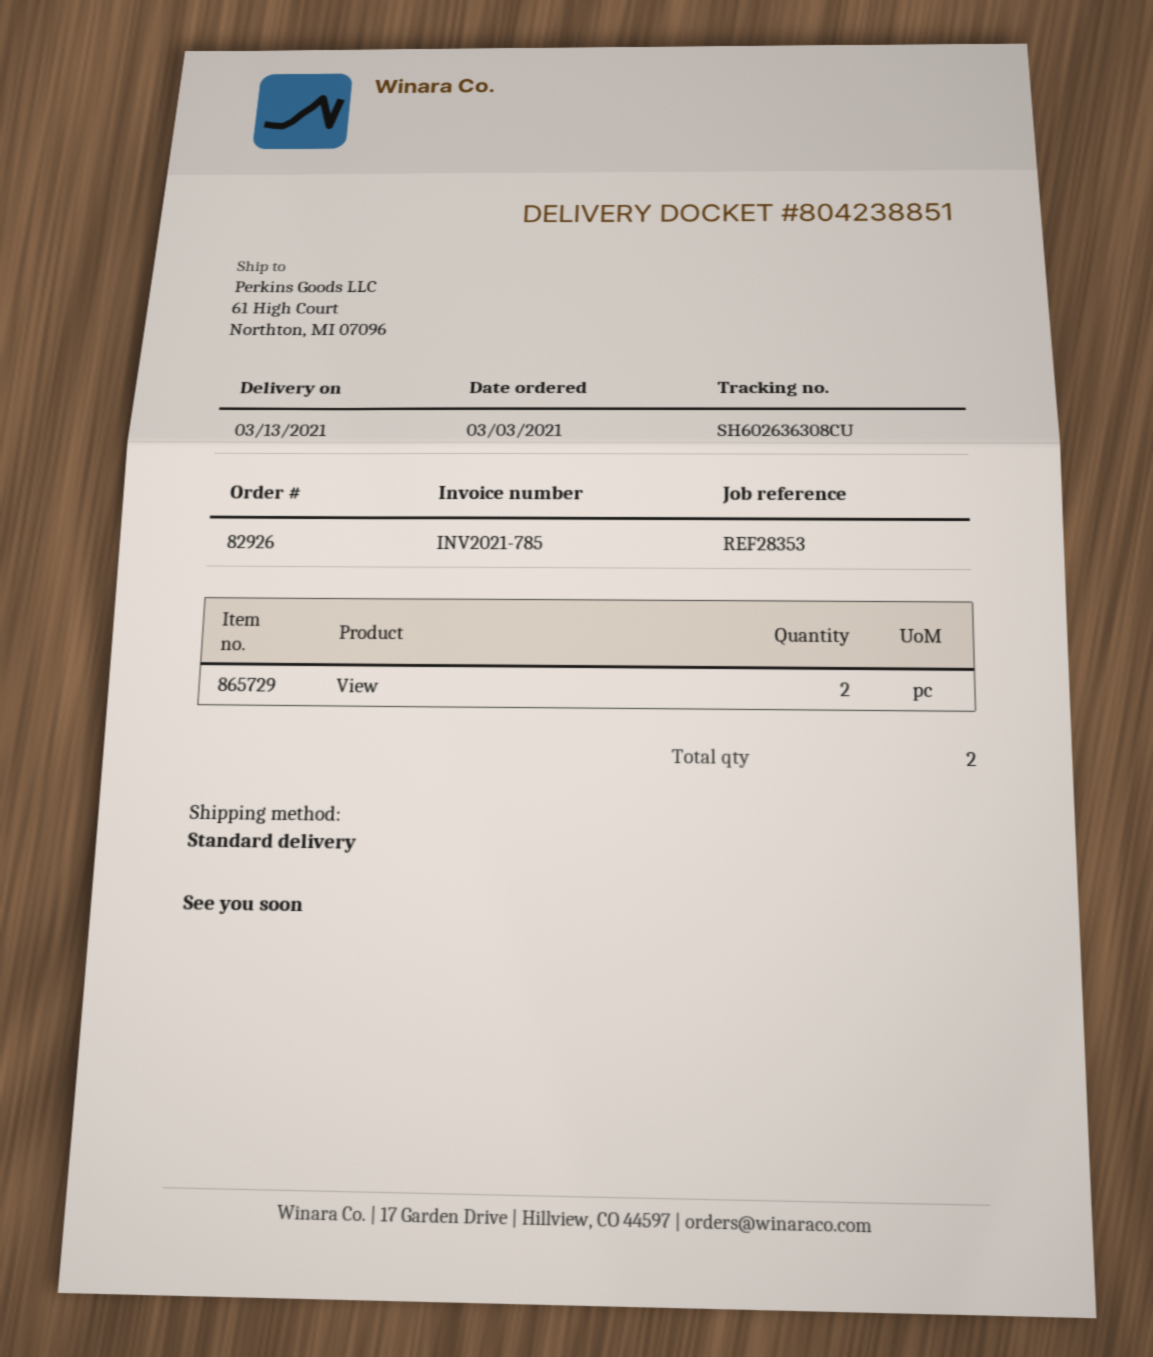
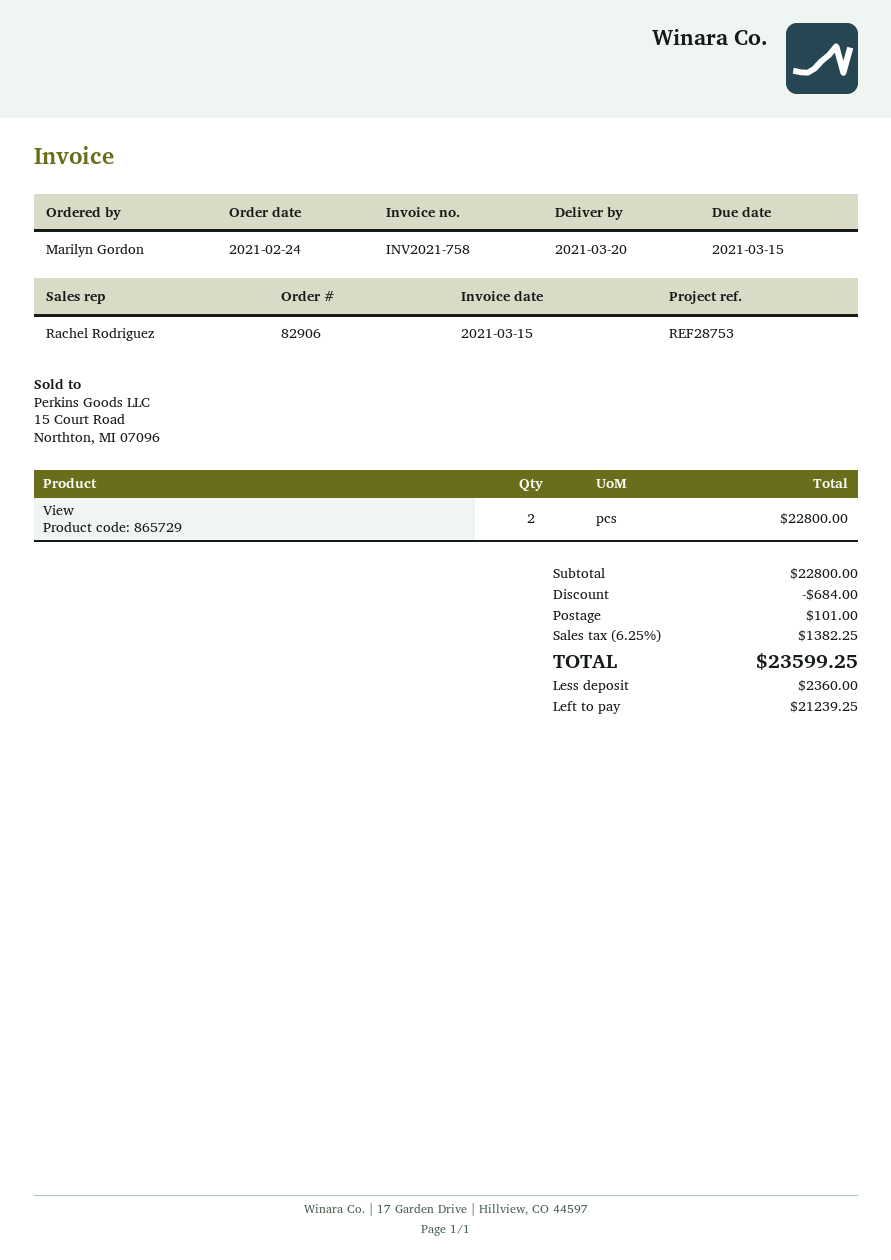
order number: 82926 -> 82906
order date: 2021-03-03 -> 2021-02-24
delivery date: 2021-03-13 -> 2021-03-20
invoice number: INV2021-785 -> INV2021-758
reference: REF28353 -> REF28753

